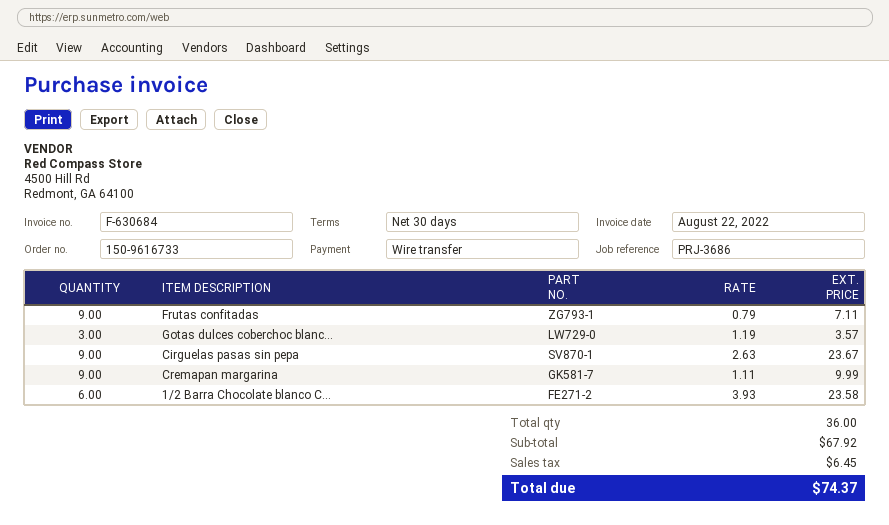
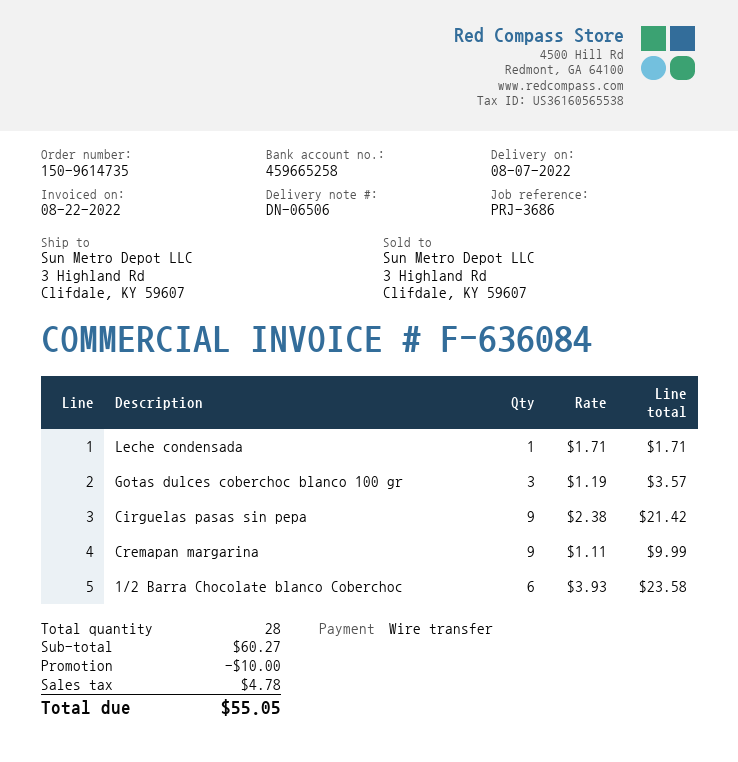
order number: 150-9616733 -> 150-9614735
invoice number: F-630684 -> F-636084
Frutas confitadas: 9 x 0.79 = 7.11 -> none
Cirguelas pasas sin pepa: 9 x 2.63 = 23.67 -> 9 x 2.38 = 21.42
Leche condensada: none -> 1 x 1.71 = 1.71
total quantity: 36 -> 28
subtotal: 67.92 -> 60.27
discount: none -> 10.00
tax: 6.45 -> 4.78
total: 74.37 -> 55.05

